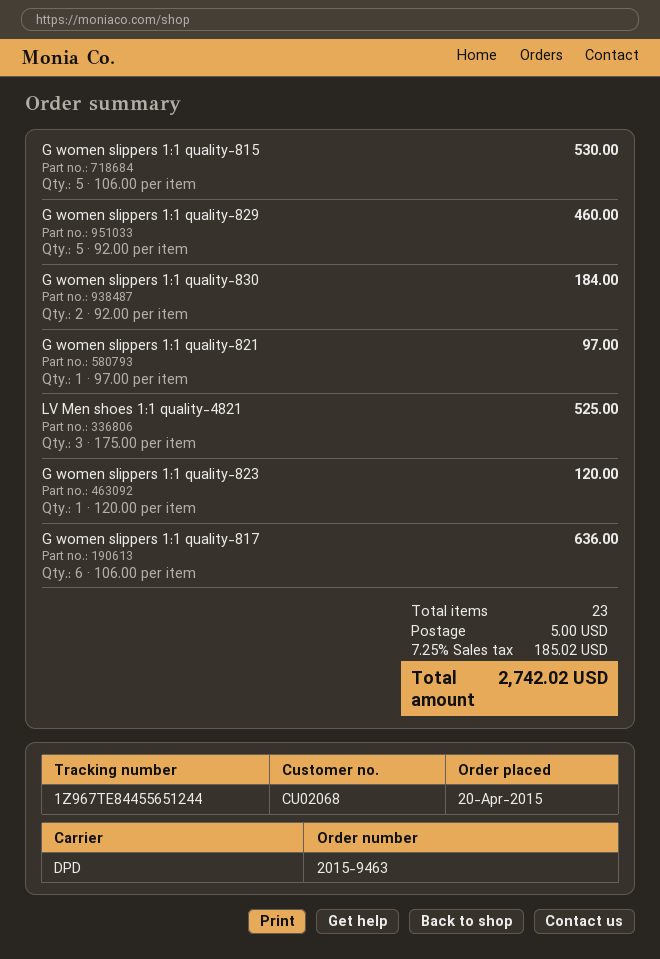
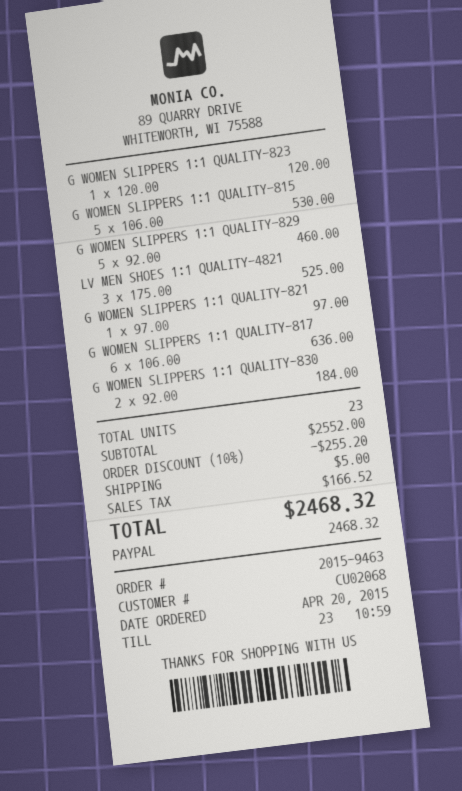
discount: none -> 10% = 255.20
tax: 185.02 -> 166.52
total: 2742.02 -> 2468.32

